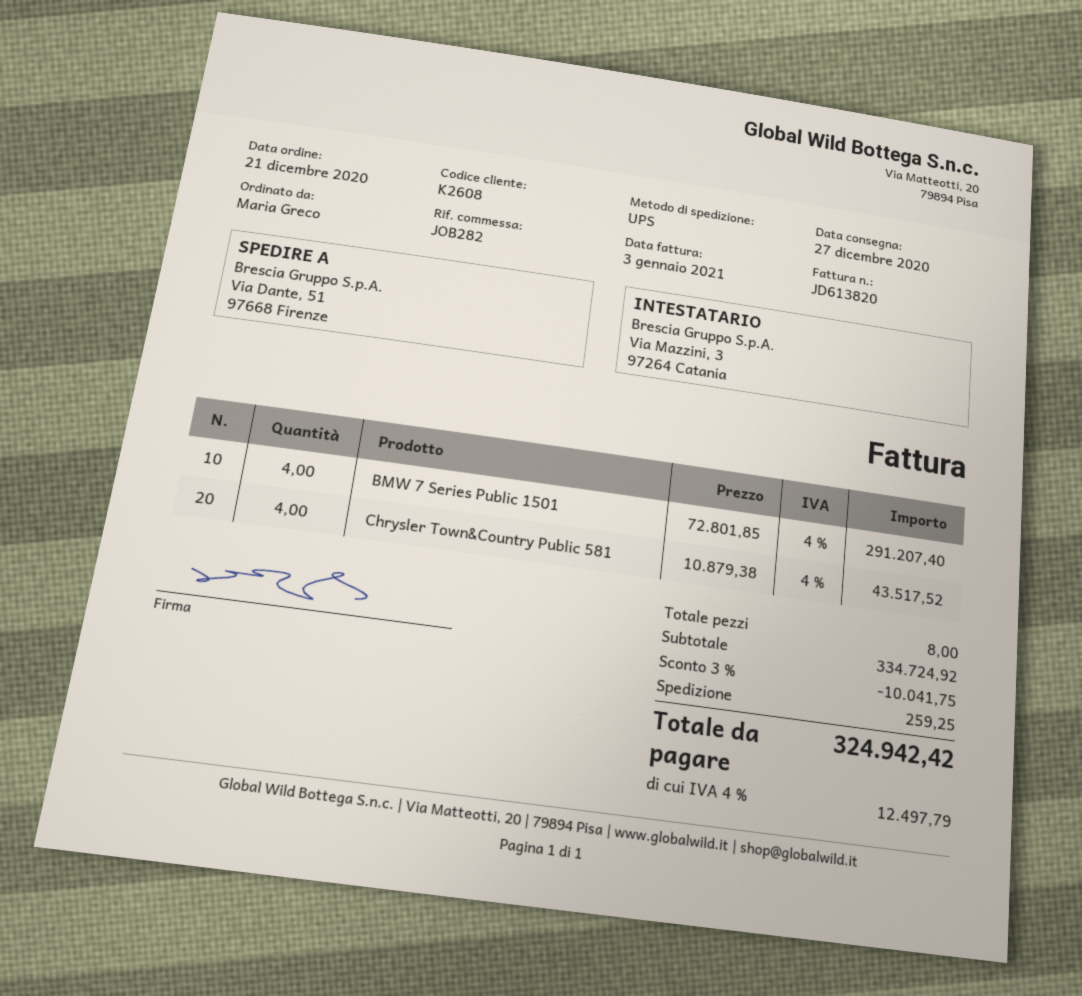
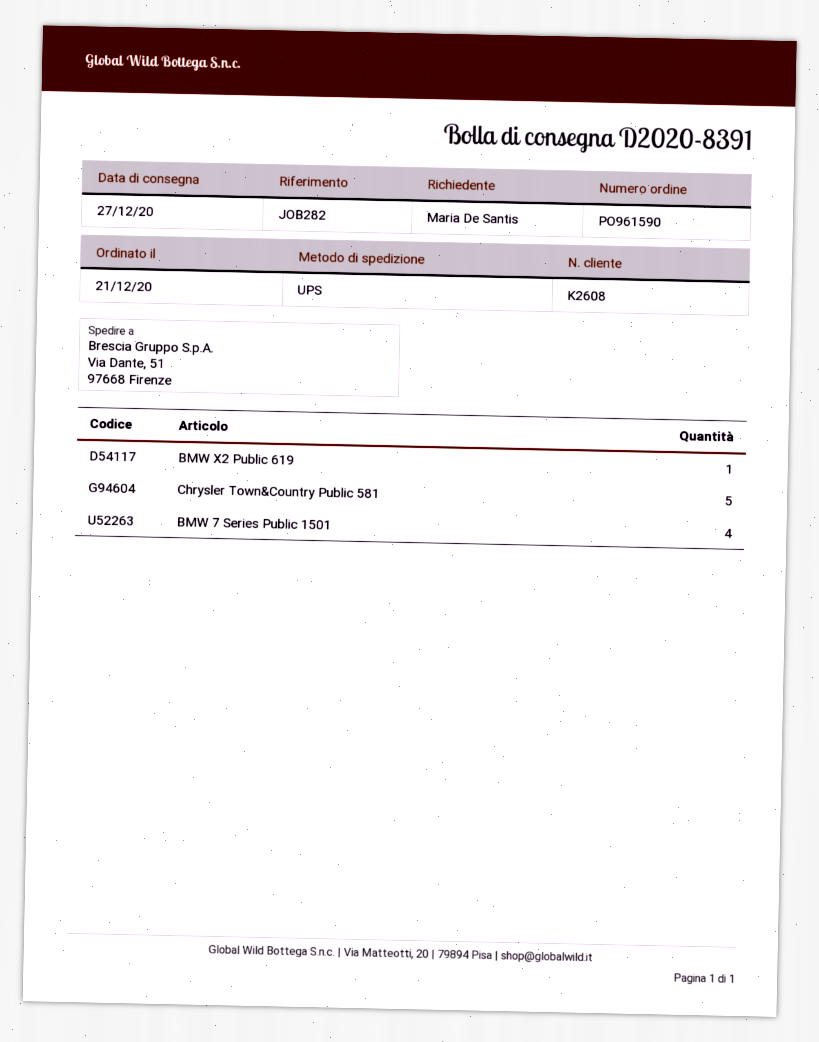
ordered by: Maria Greco -> Maria De Santis
Chrysler Town&Country Public 581: 4 -> 5
BMW X2 Public 619: none -> 1

